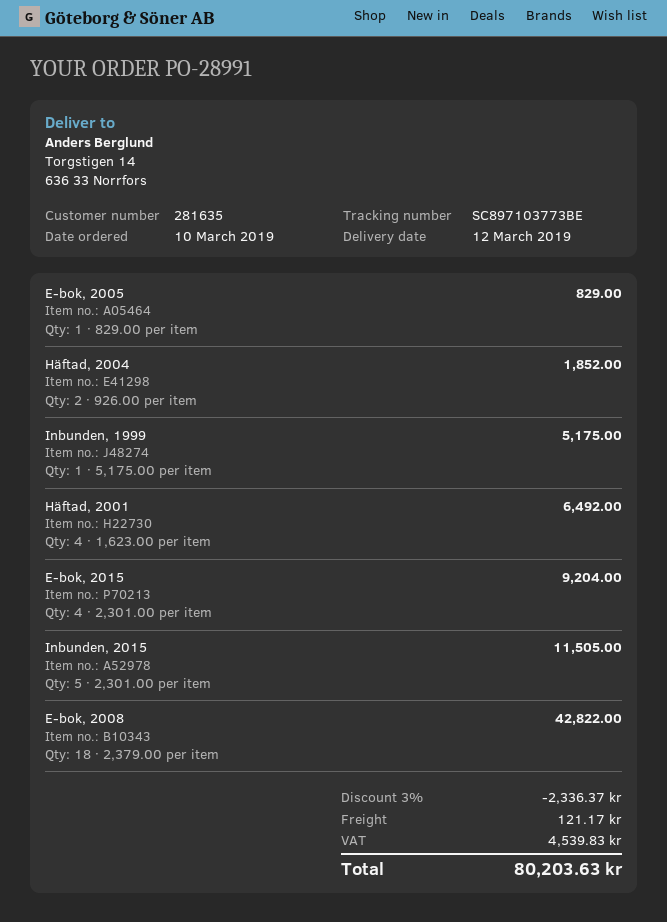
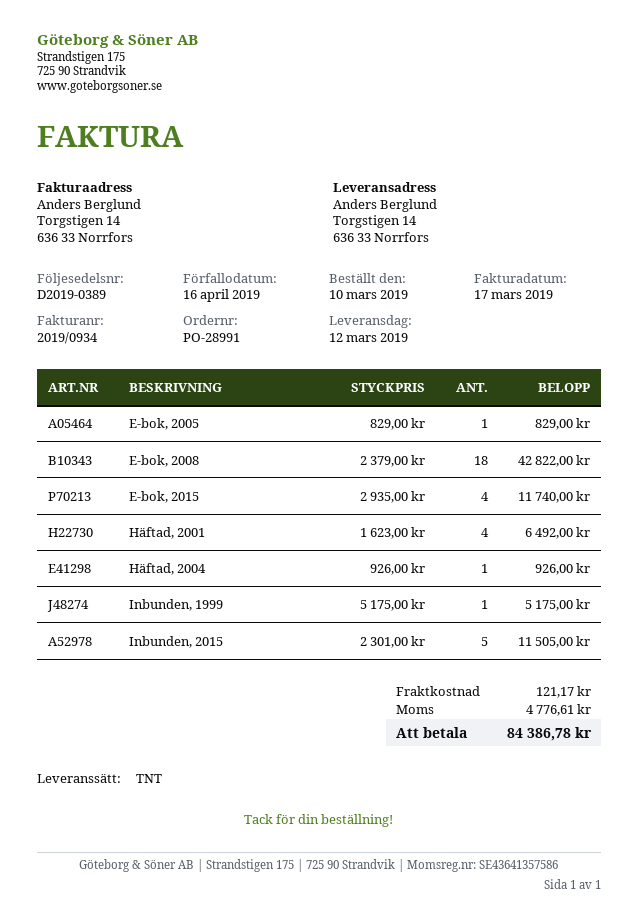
Häftad, 2004: 2 x 926.00 = 1852.00 -> 1 x 926.00 = 926.00
E-bok, 2015: 4 x 2301.00 = 9204.00 -> 4 x 2935.00 = 11740.00
discount: 3% = 2336.37 -> none
tax: 4539.83 -> 4776.61
total: 80203.63 -> 84386.78

